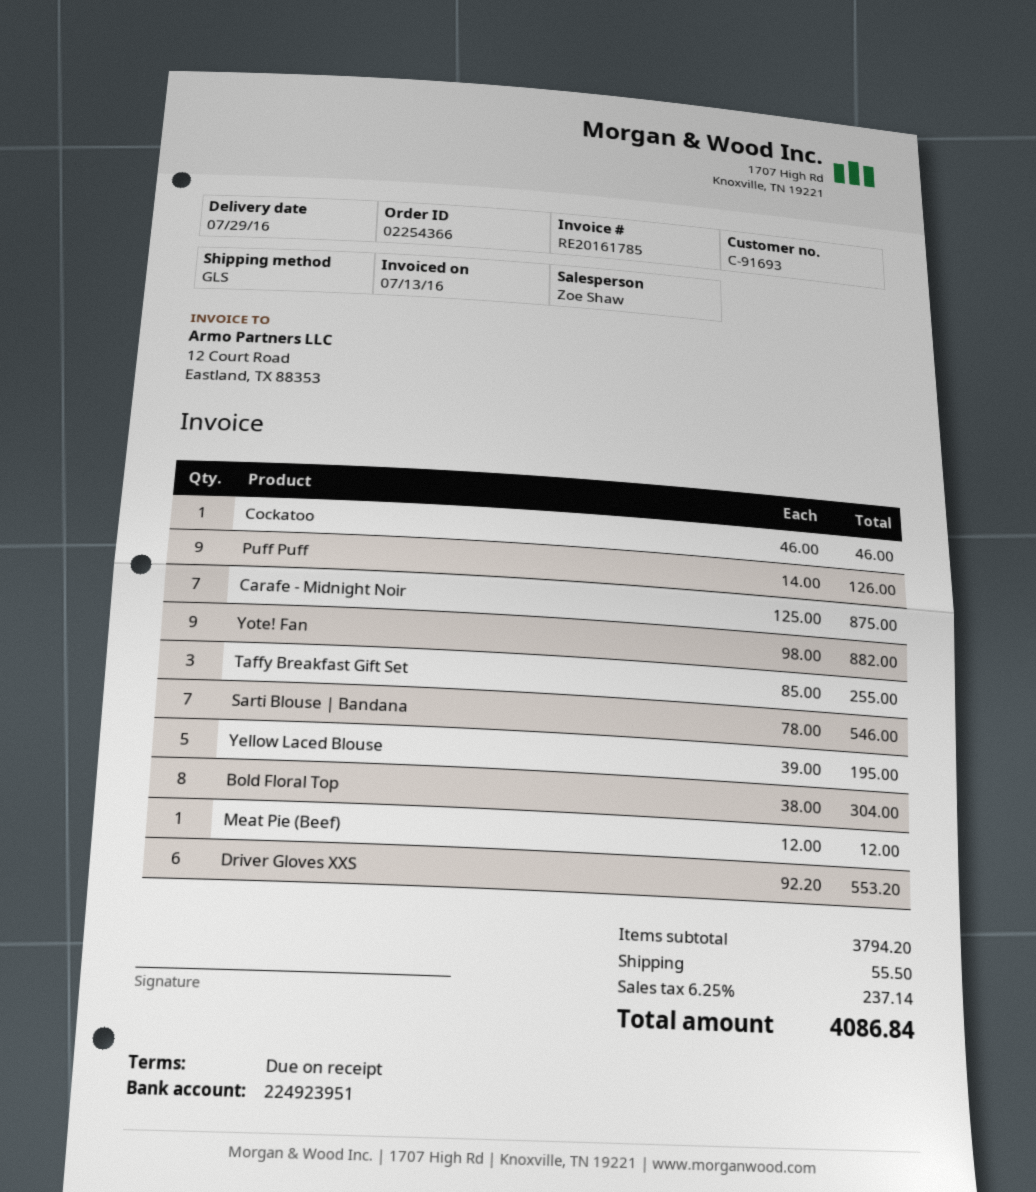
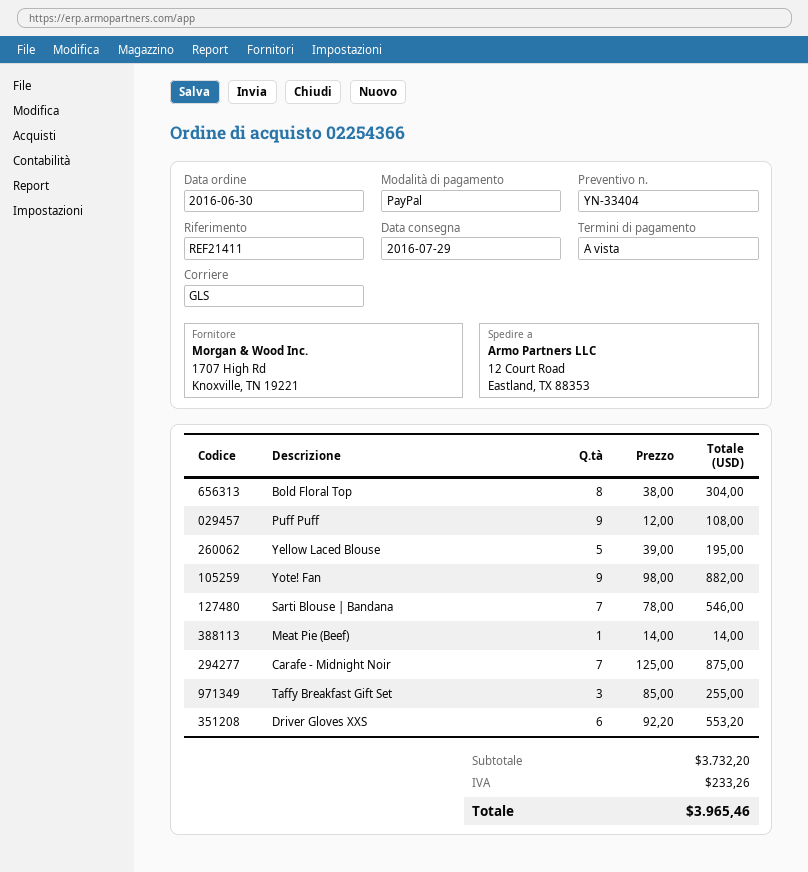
Cockatoo: 1 x 46.00 = 46.00 -> none
Puff Puff: 9 x 14.00 = 126.00 -> 9 x 12.00 = 108.00
Meat Pie (Beef): 1 x 12.00 = 12.00 -> 1 x 14.00 = 14.00
subtotal: 3794.20 -> 3732.20
shipping: 55.50 -> none
tax: 237.14 -> 233.26
total: 4086.84 -> 3965.46

